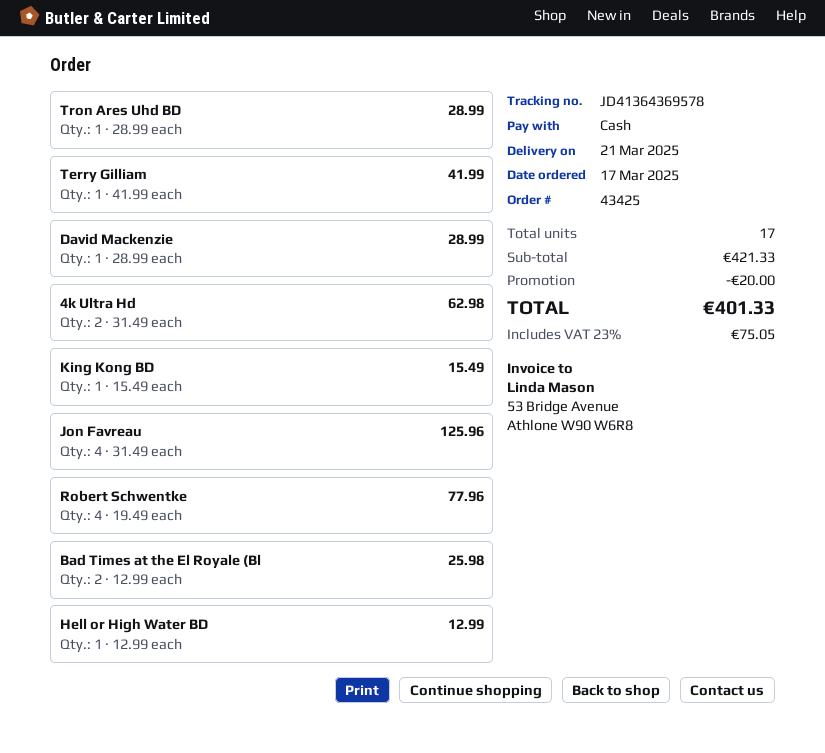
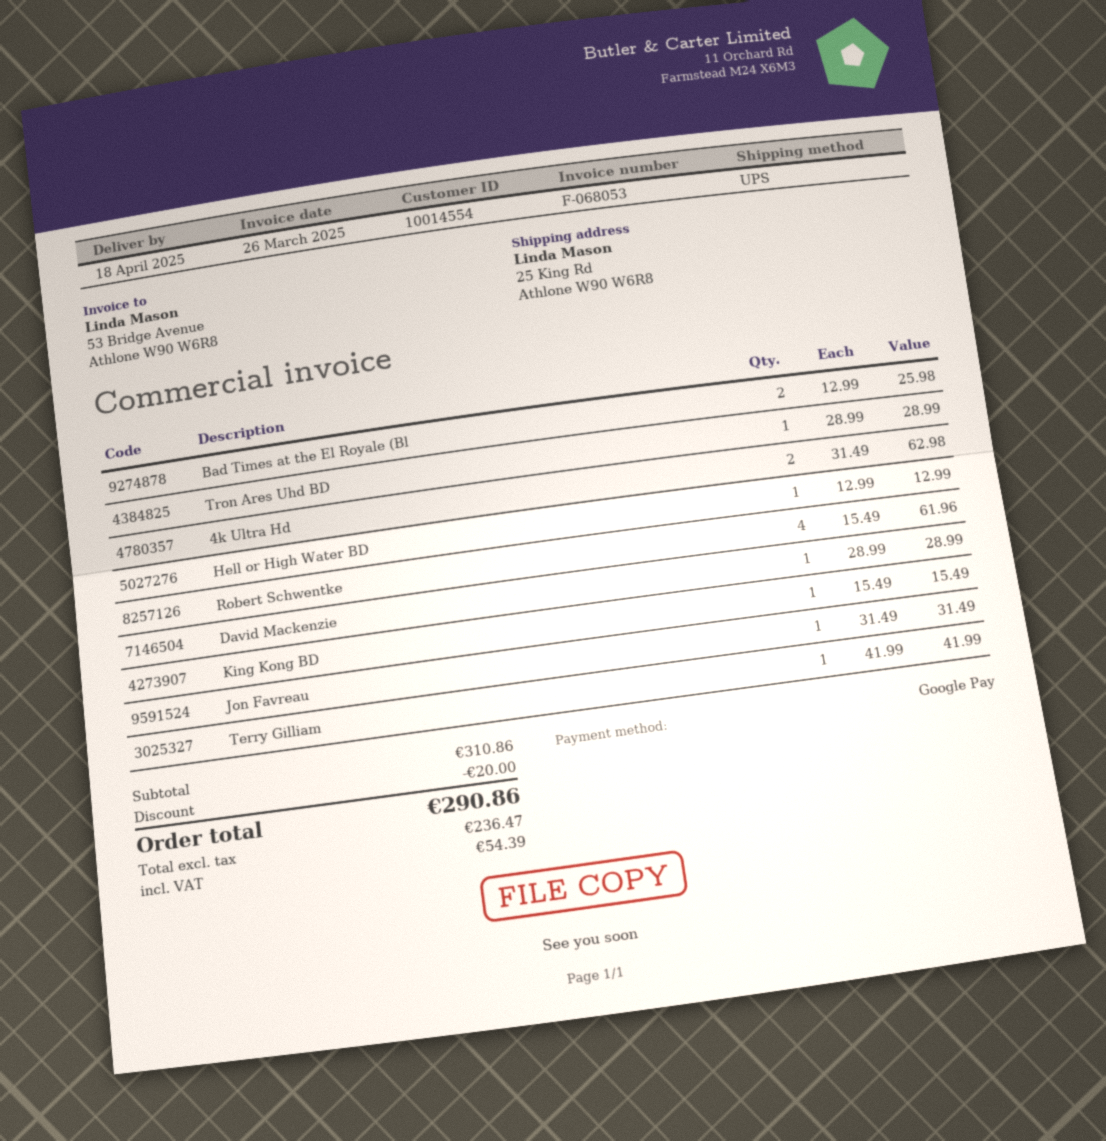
delivery date: 2025-03-21 -> 2025-04-18
payment method: cash -> Google Pay
Jon Favreau: 4 x 31.49 = 125.96 -> 1 x 31.49 = 31.49
Robert Schwentke: 4 x 19.49 = 77.96 -> 4 x 15.49 = 61.96
subtotal: 421.33 -> 310.86
tax: 75.05 -> 54.39
total: 401.33 -> 290.86

